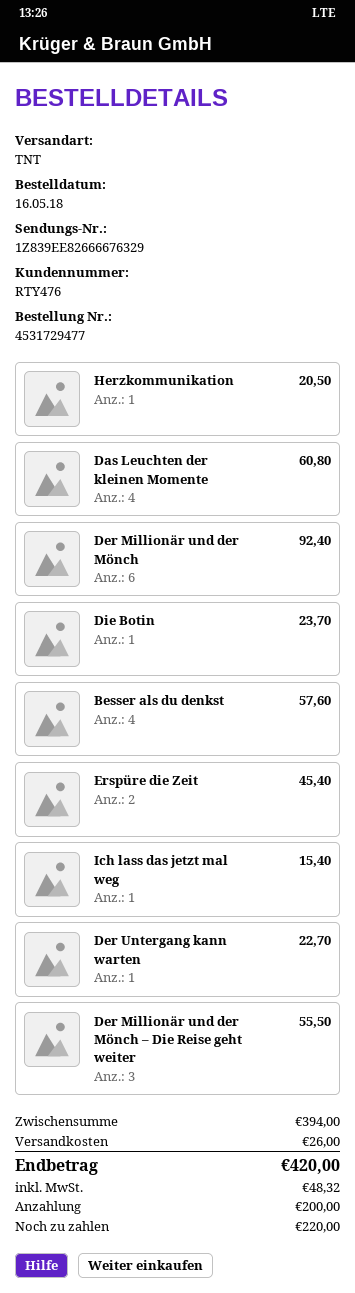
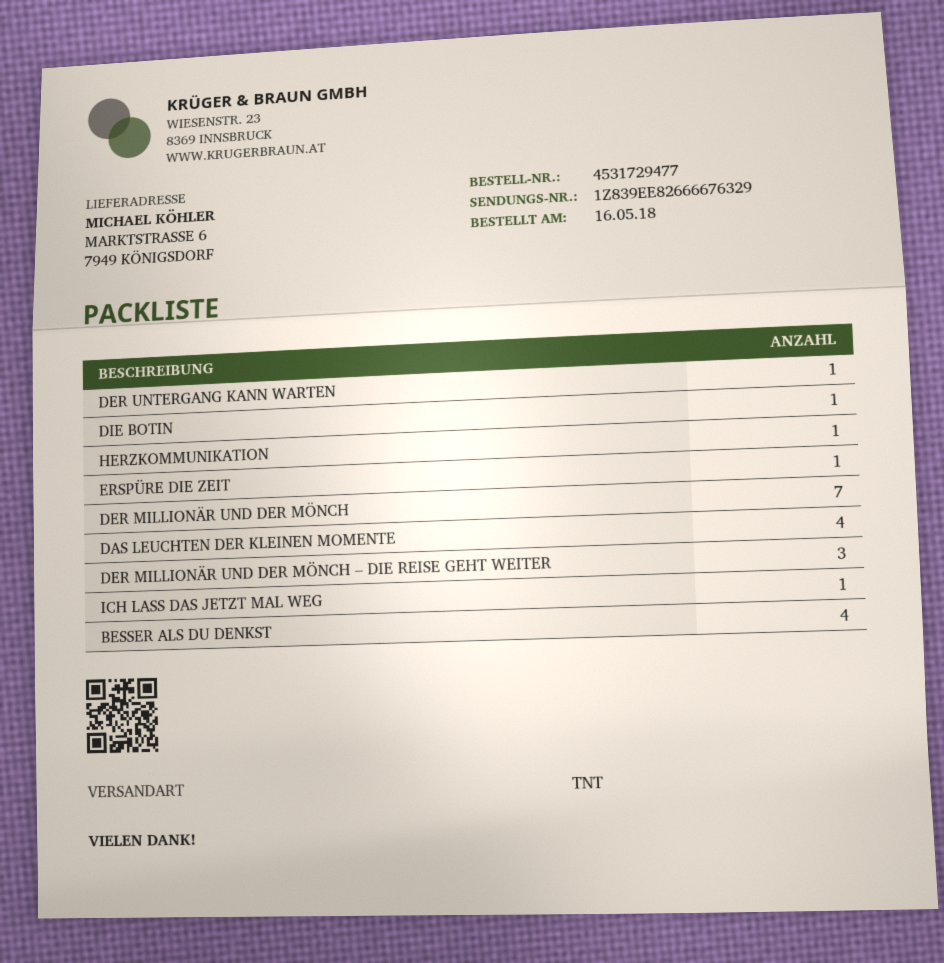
Der Millionär und der Mönch: 6 -> 7
Erspüre die Zeit: 2 -> 1

